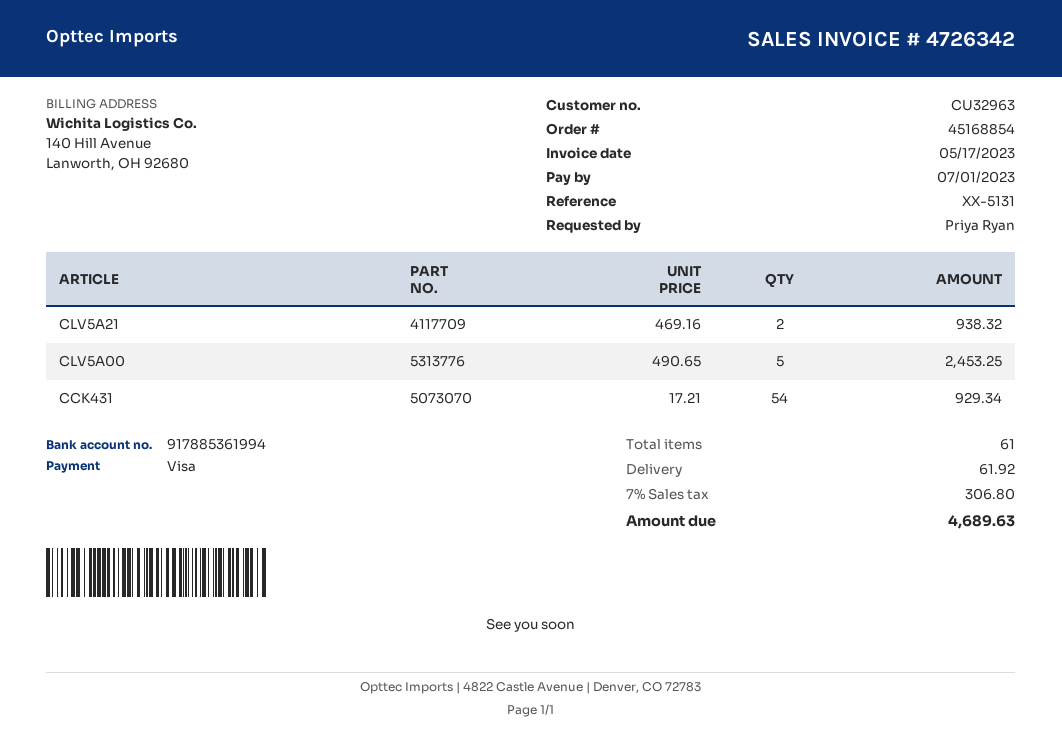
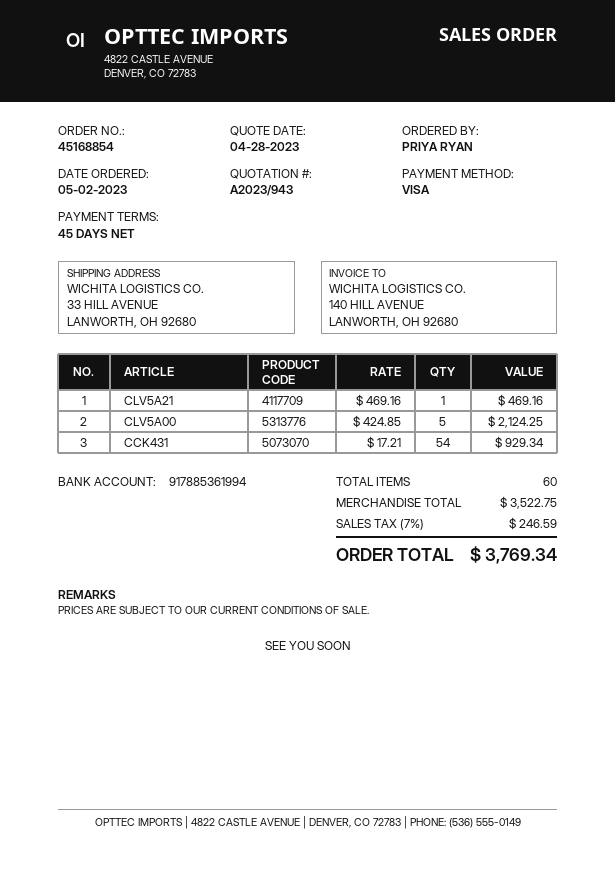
CLV5A21: 2 x 469.16 = 938.32 -> 1 x 469.16 = 469.16
CLV5A00: 5 x 490.65 = 2453.25 -> 5 x 424.85 = 2124.25
total quantity: 61 -> 60
shipping: 61.92 -> none
tax: 7% = 306.80 -> 7% = 246.59
total: 4689.63 -> 3769.34

